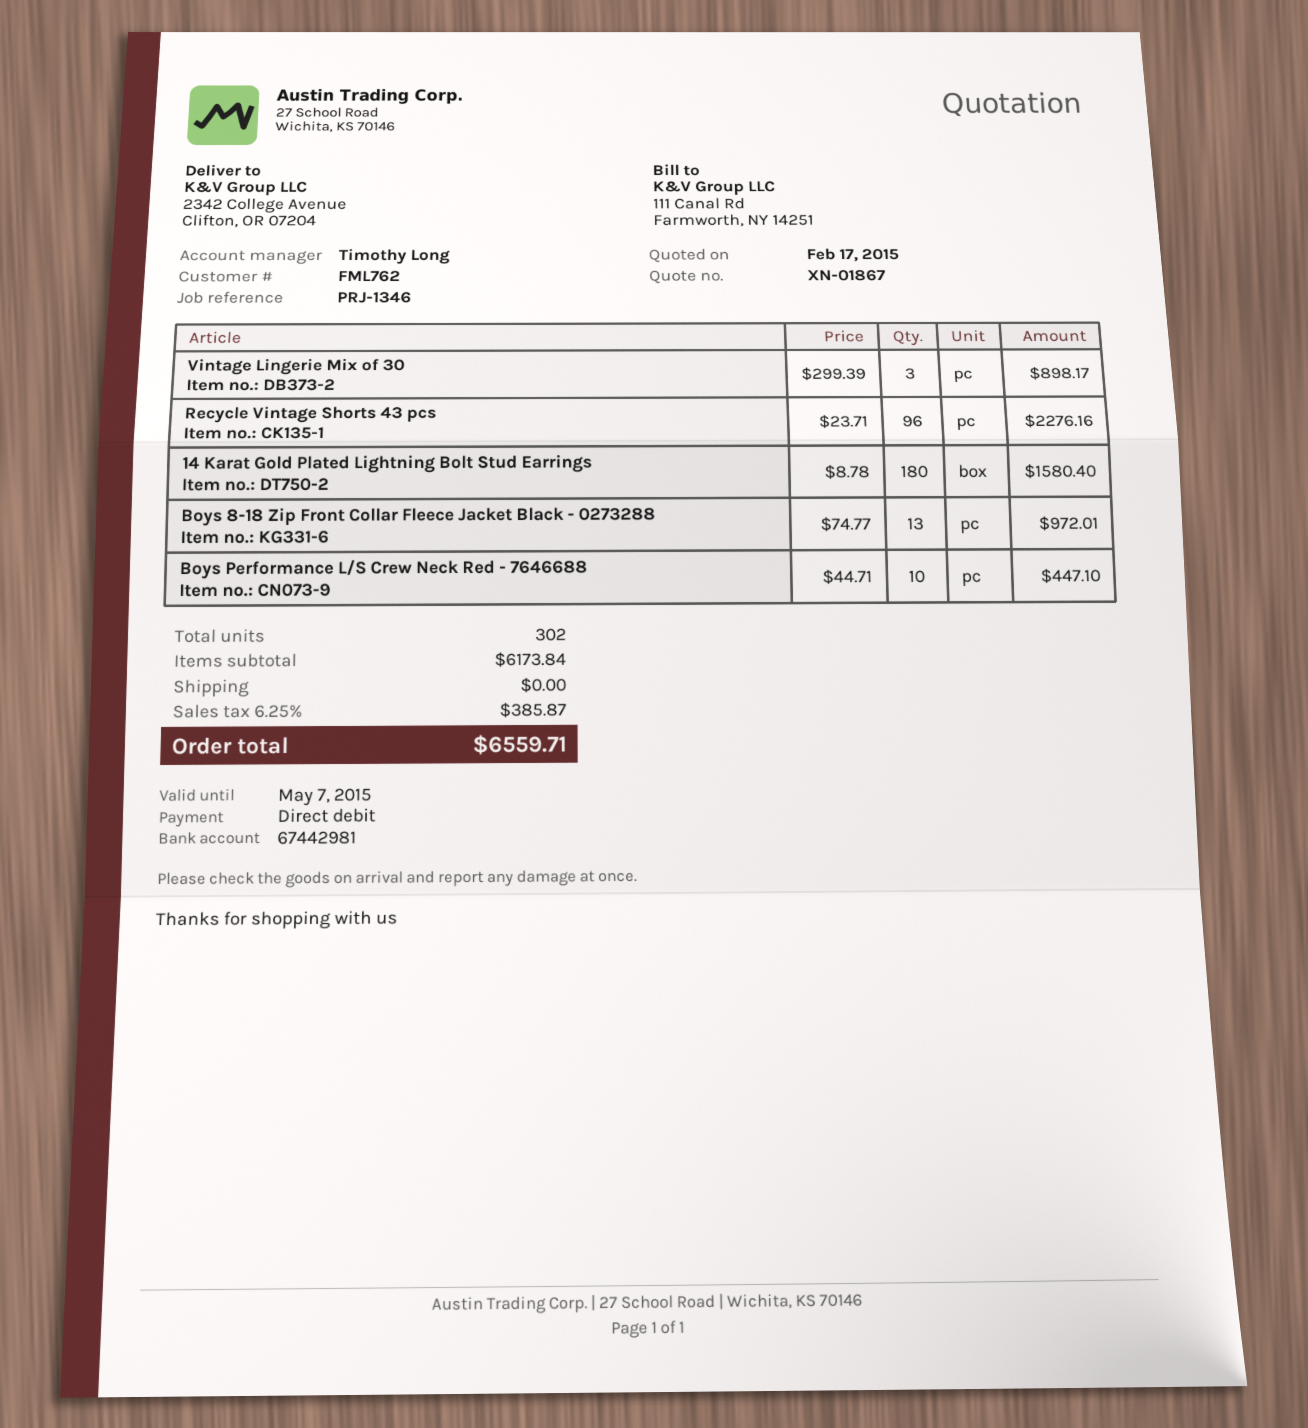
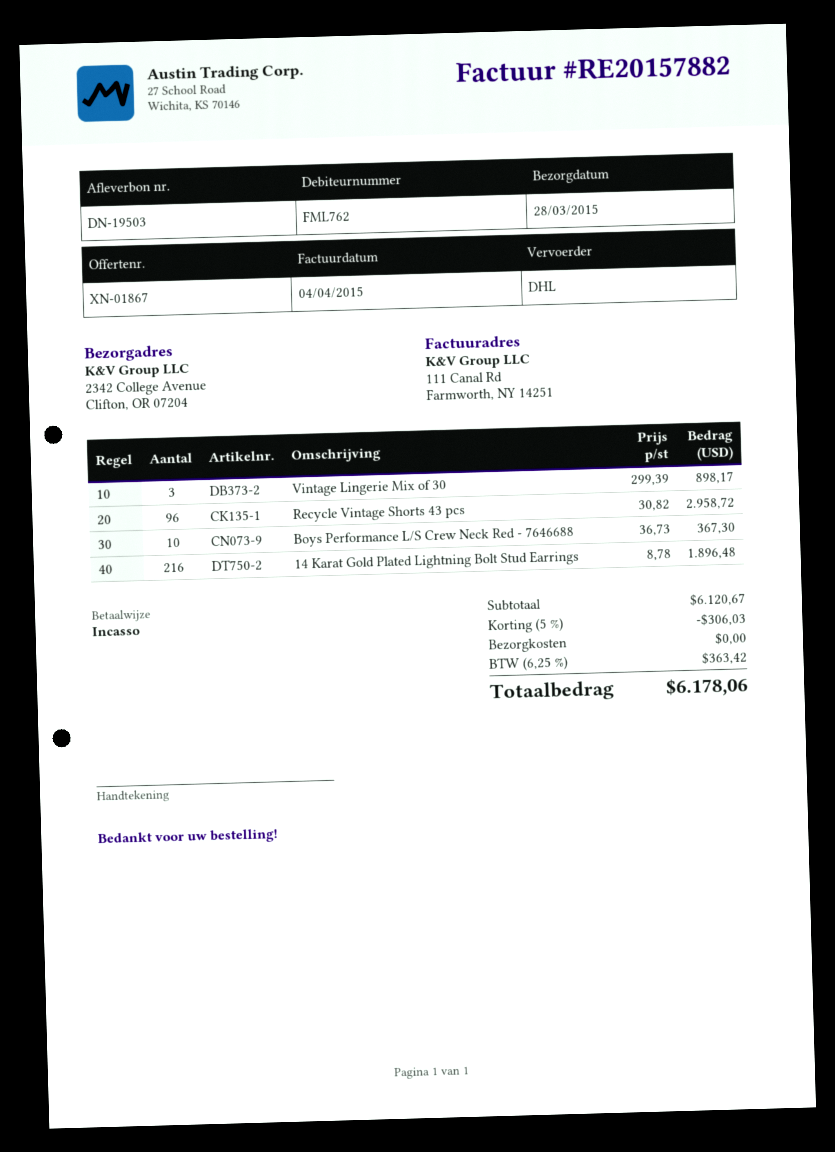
Recycle Vintage Shorts 43 pcs: 96 x 23.71 = 2276.16 -> 96 x 30.82 = 2958.72
14 Karat Gold Plated Lightning Bolt Stud Earrings: 180 x 8.78 = 1580.40 -> 216 x 8.78 = 1896.48
Boys 8-18 Zip Front Collar Fleece Jacket Black - 0273288: 13 x 74.77 = 972.01 -> none
Boys Performance L/S Crew Neck Red - 7646688: 10 x 44.71 = 447.10 -> 10 x 36.73 = 367.30
subtotal: 6173.84 -> 6120.67
discount: none -> 5% = 306.03
tax: 6.25% = 385.87 -> 6.25% = 363.42
total: 6559.71 -> 6178.06

